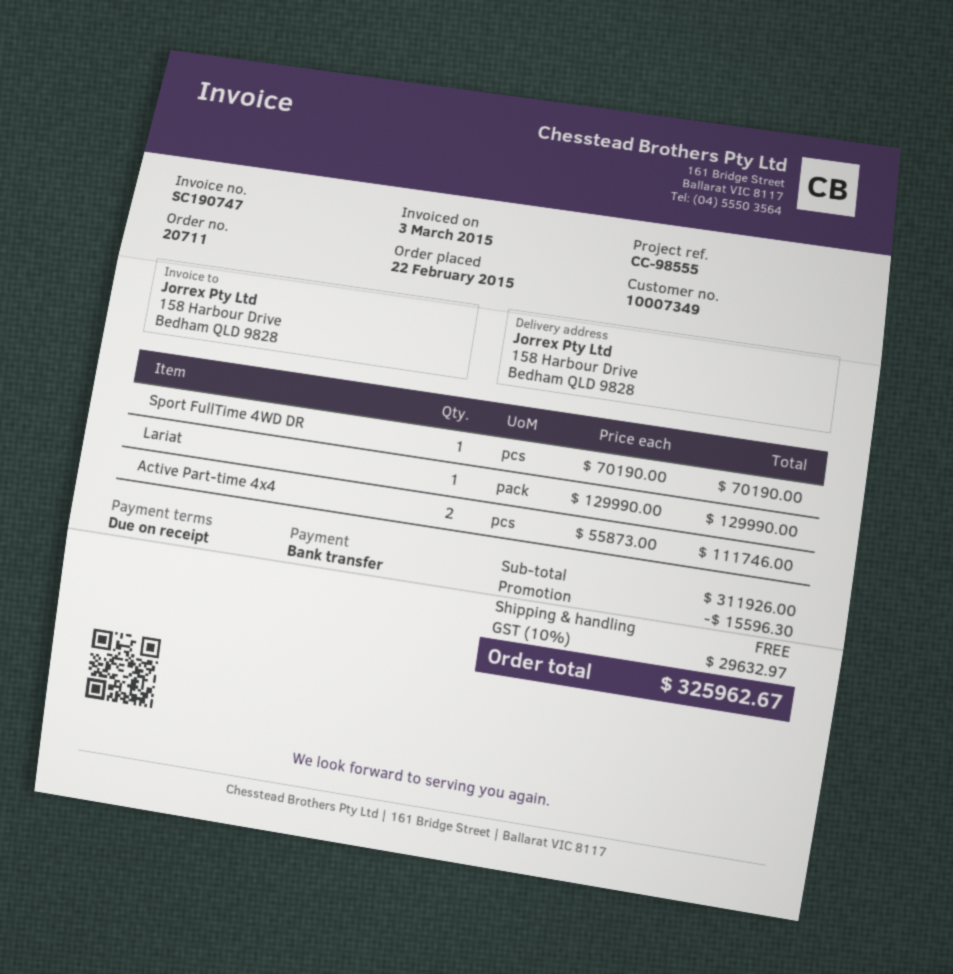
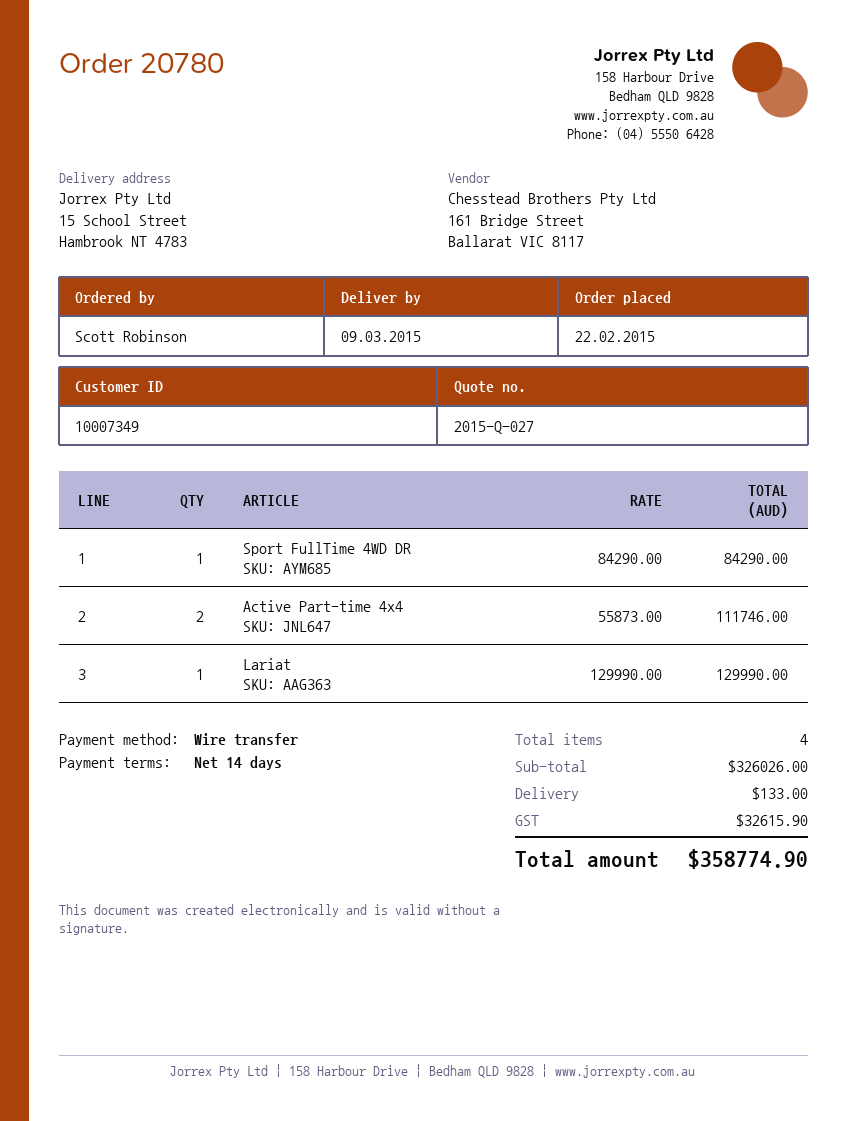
order number: 20711 -> 20780
payment terms: on receipt -> 14 days
ship to: 158 Harbour Drive, Bedham QLD 9828 -> 15 School Street, Hambrook NT 4783
Sport FullTime 4WD DR: 1 x 70190.00 = 70190.00 -> 1 x 84290.00 = 84290.00
subtotal: 311926.00 -> 326026.00
discount: 15596.30 -> none
shipping: 0.00 -> 133.00
tax: 29632.97 -> 32615.90
total: 325962.67 -> 358774.90

